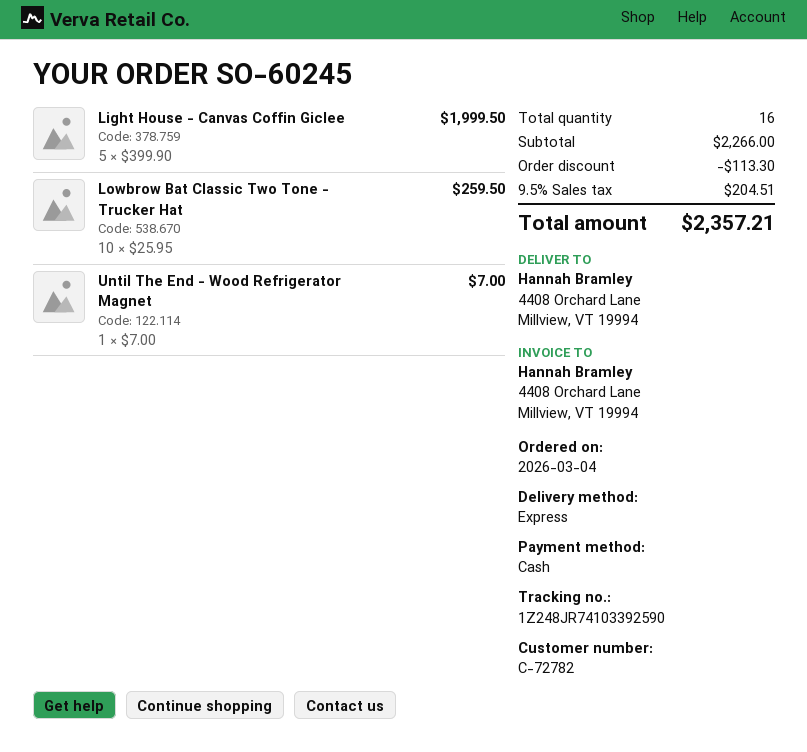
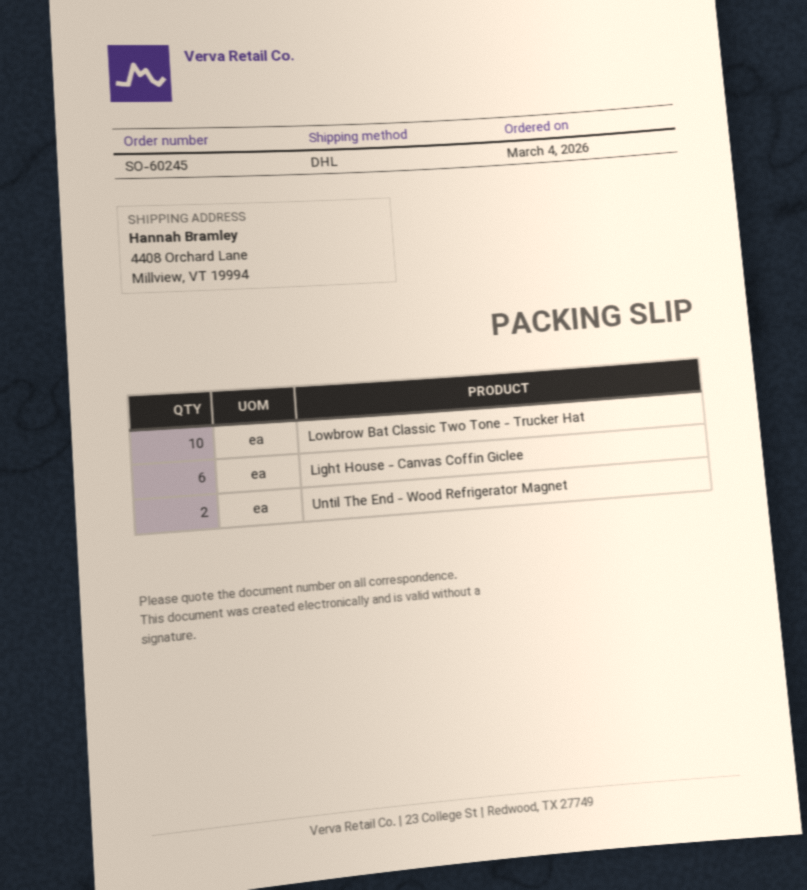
shipping method: express -> DHL
Light House - Canvas Coffin Giclee: 5 -> 6
Until The End - Wood Refrigerator Magnet: 1 -> 2

